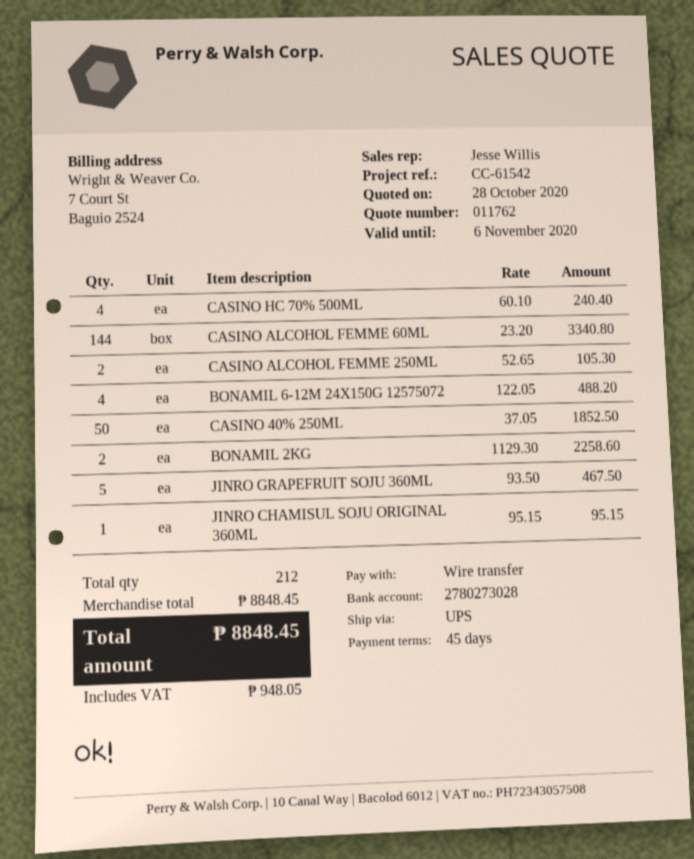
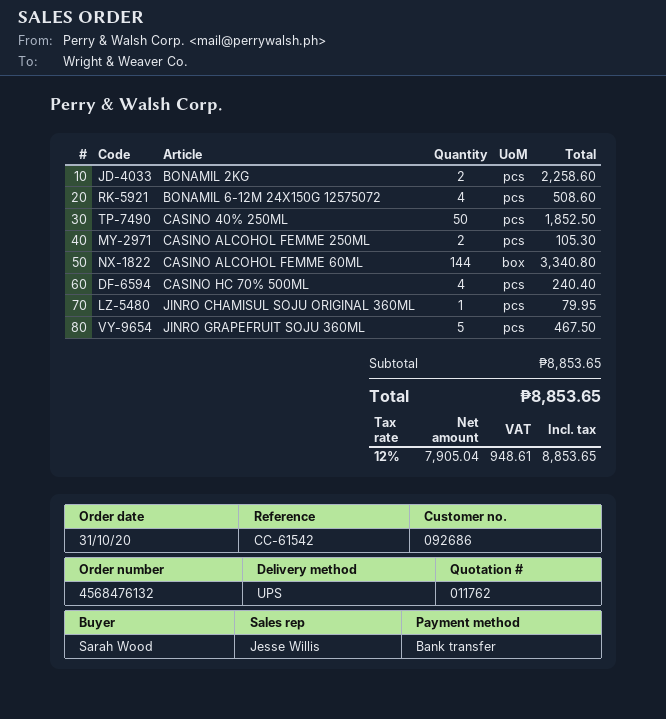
BONAMIL 6-12M 24X150G 12575072: 4 for 488.20 -> 4 for 508.60
JINRO CHAMISUL SOJU ORIGINAL 360ML: 1 for 95.15 -> 1 for 79.95
subtotal: 8848.45 -> 8853.65
tax: 948.05 -> 948.61
total: 8848.45 -> 8853.65

